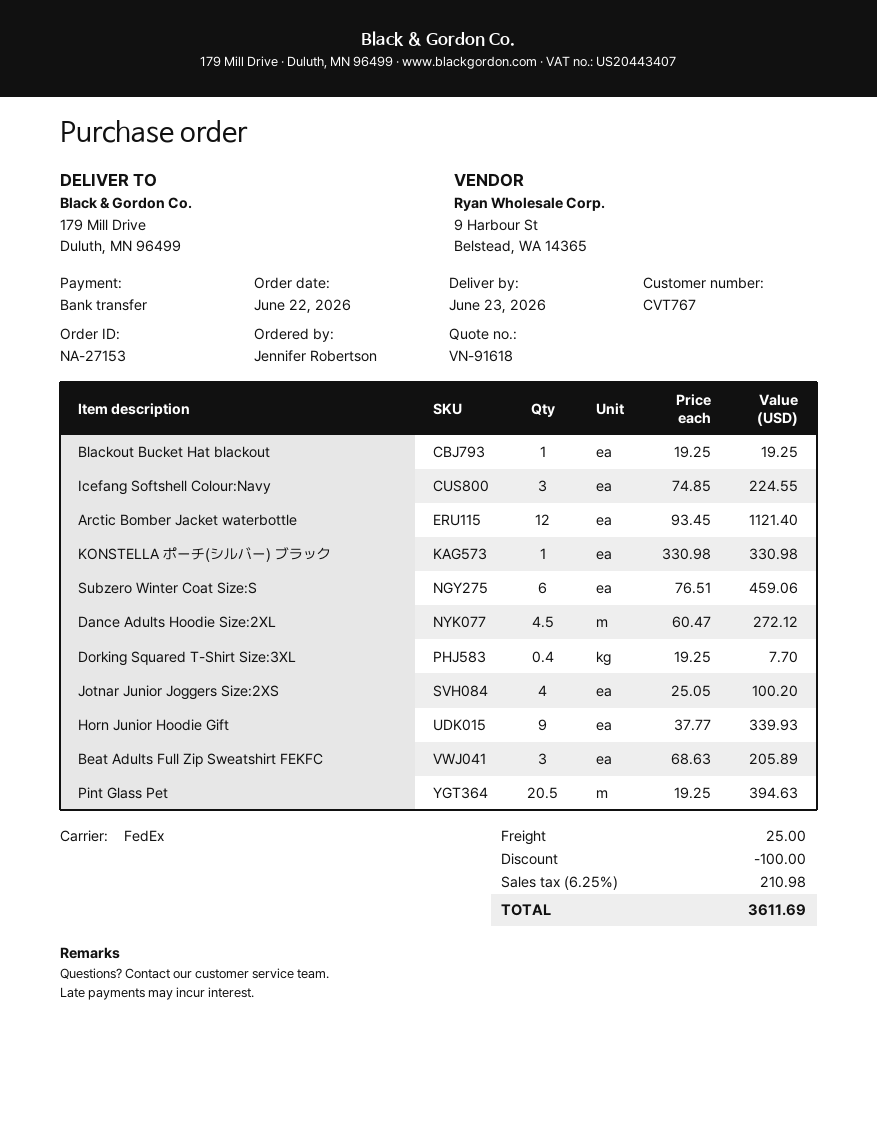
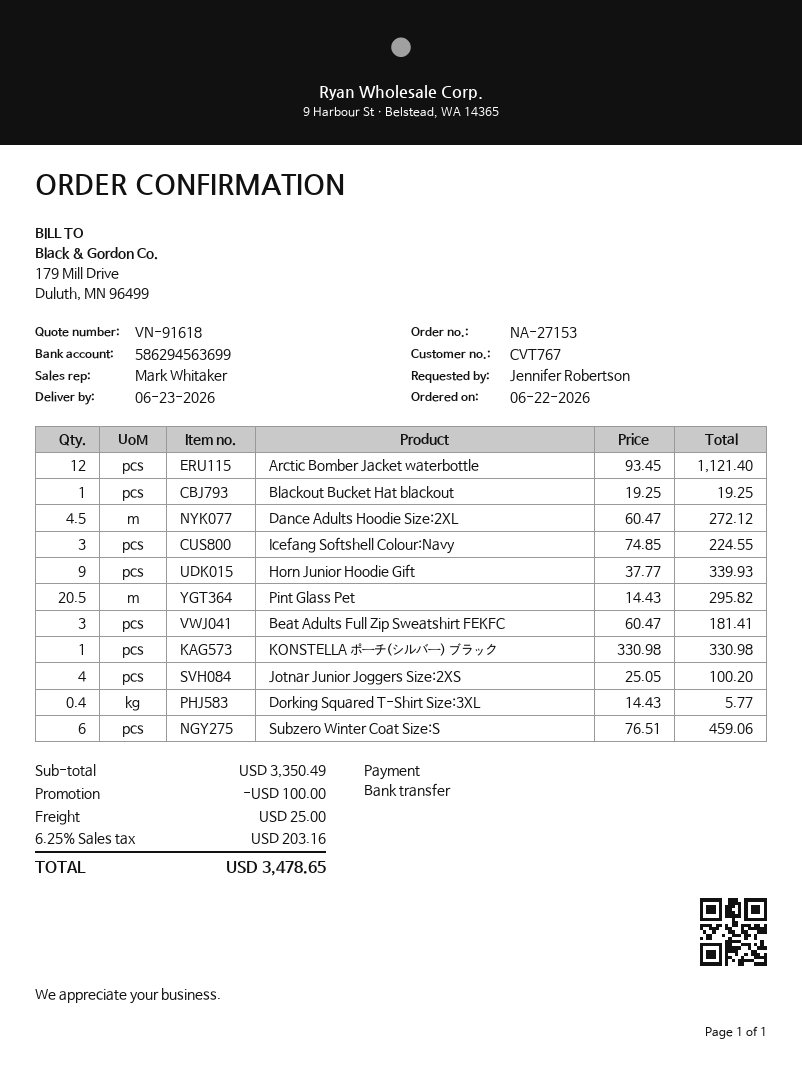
Dorking Squared T-Shirt Size:3XL: 0.4 x 19.25 = 7.70 -> 0.4 x 14.43 = 5.77
Beat Adults Full Zip Sweatshirt FEKFC: 3 x 68.63 = 205.89 -> 3 x 60.47 = 181.41
Pint Glass Pet: 20.5 x 19.25 = 394.63 -> 20.5 x 14.43 = 295.82
tax: 6.25% = 210.98 -> 6.25% = 203.16
total: 3611.69 -> 3478.65

